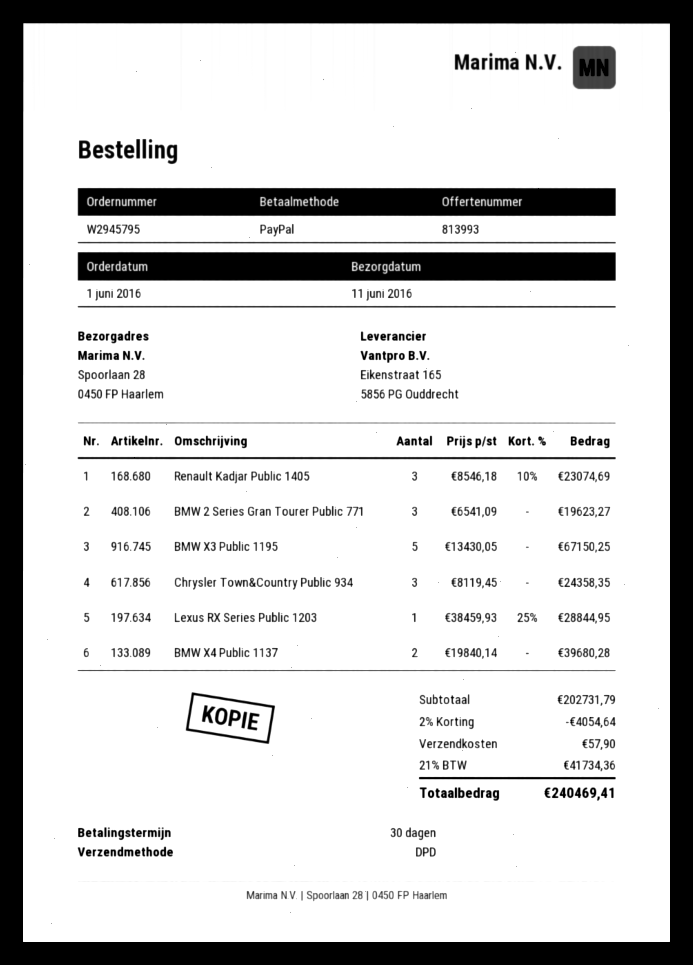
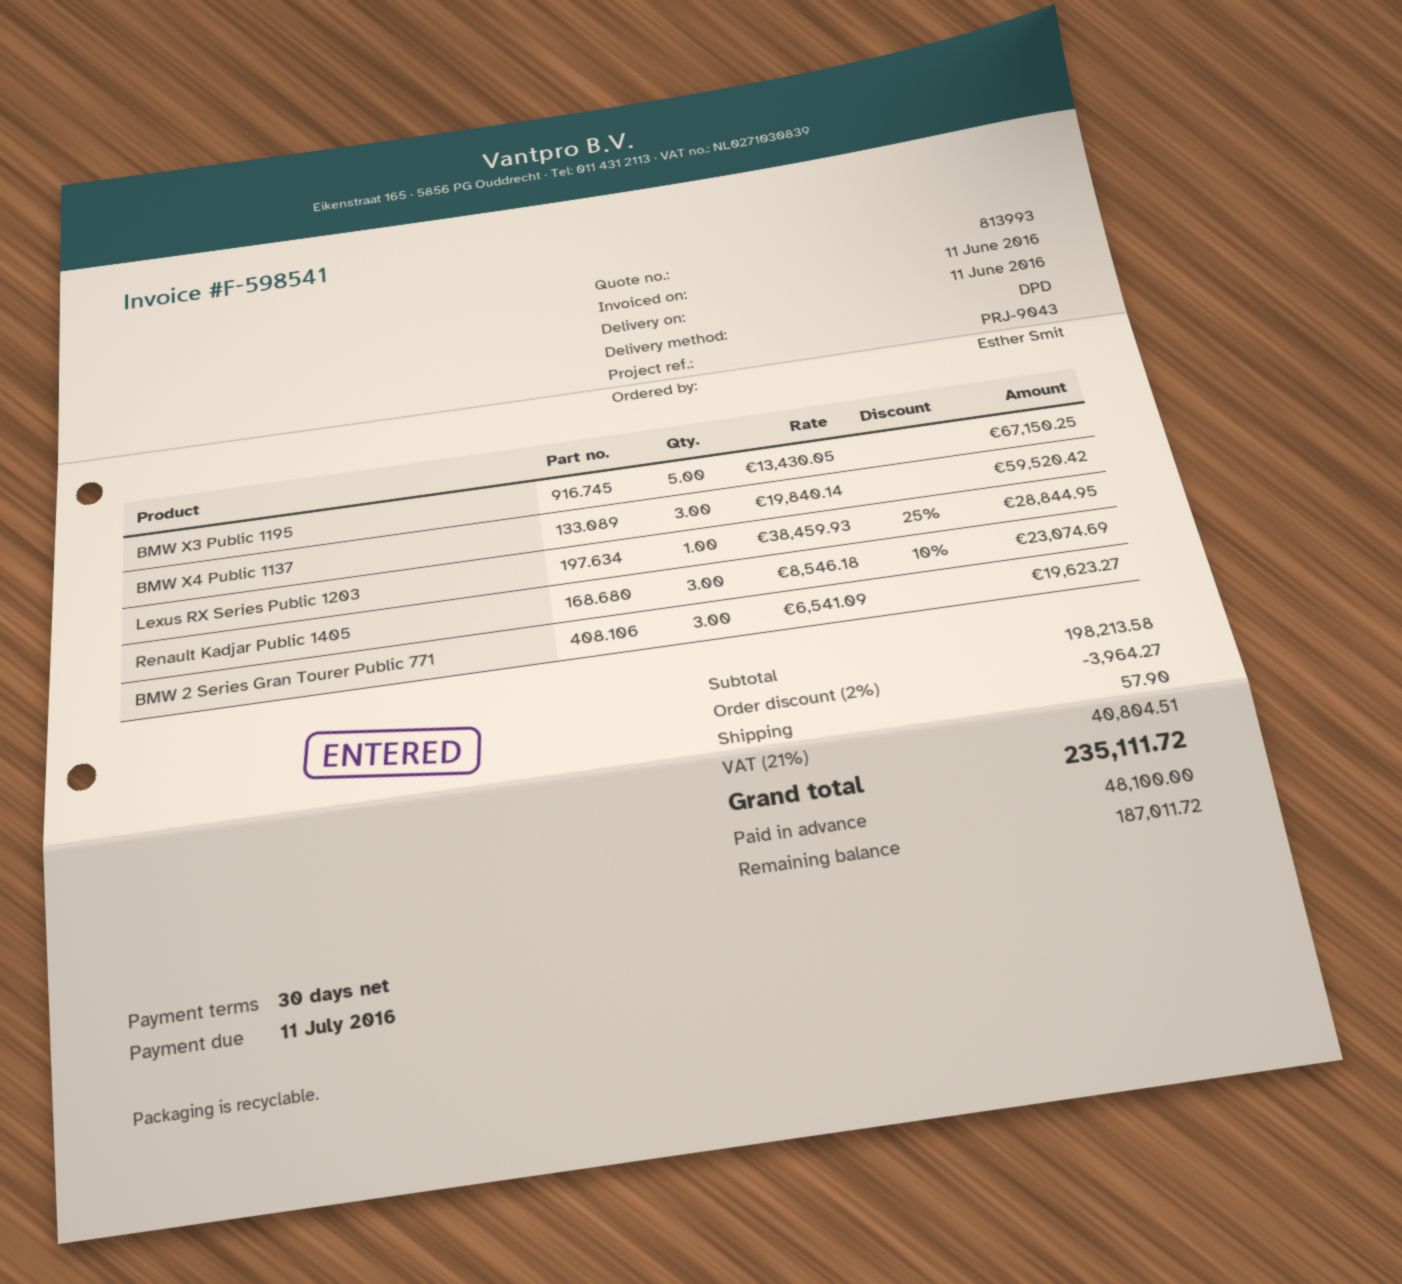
Chrysler Town&Country Public 934: 3 x 8119.45 = 24358.35 -> none
BMW X4 Public 1137: 2 x 19840.14 = 39680.28 -> 3 x 19840.14 = 59520.42
subtotal: 202731.79 -> 198213.58
discount: 2% = 4054.64 -> 2% = 3964.27
tax: 21% = 41734.36 -> 21% = 40804.51
total: 240469.41 -> 235111.72

